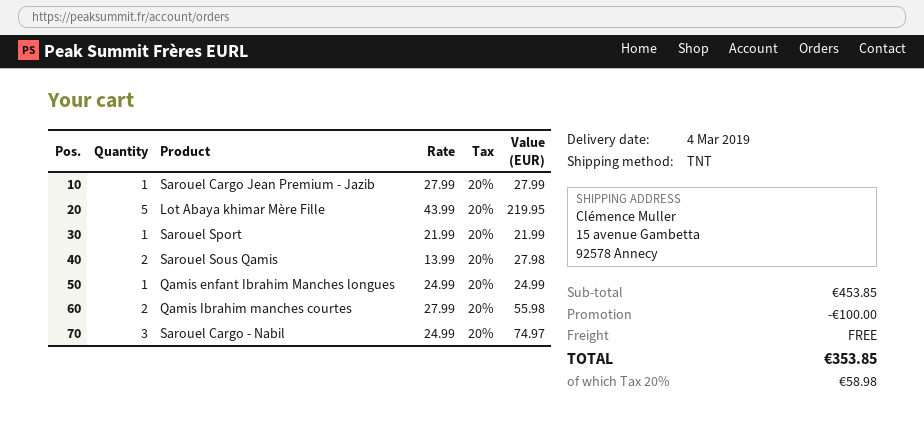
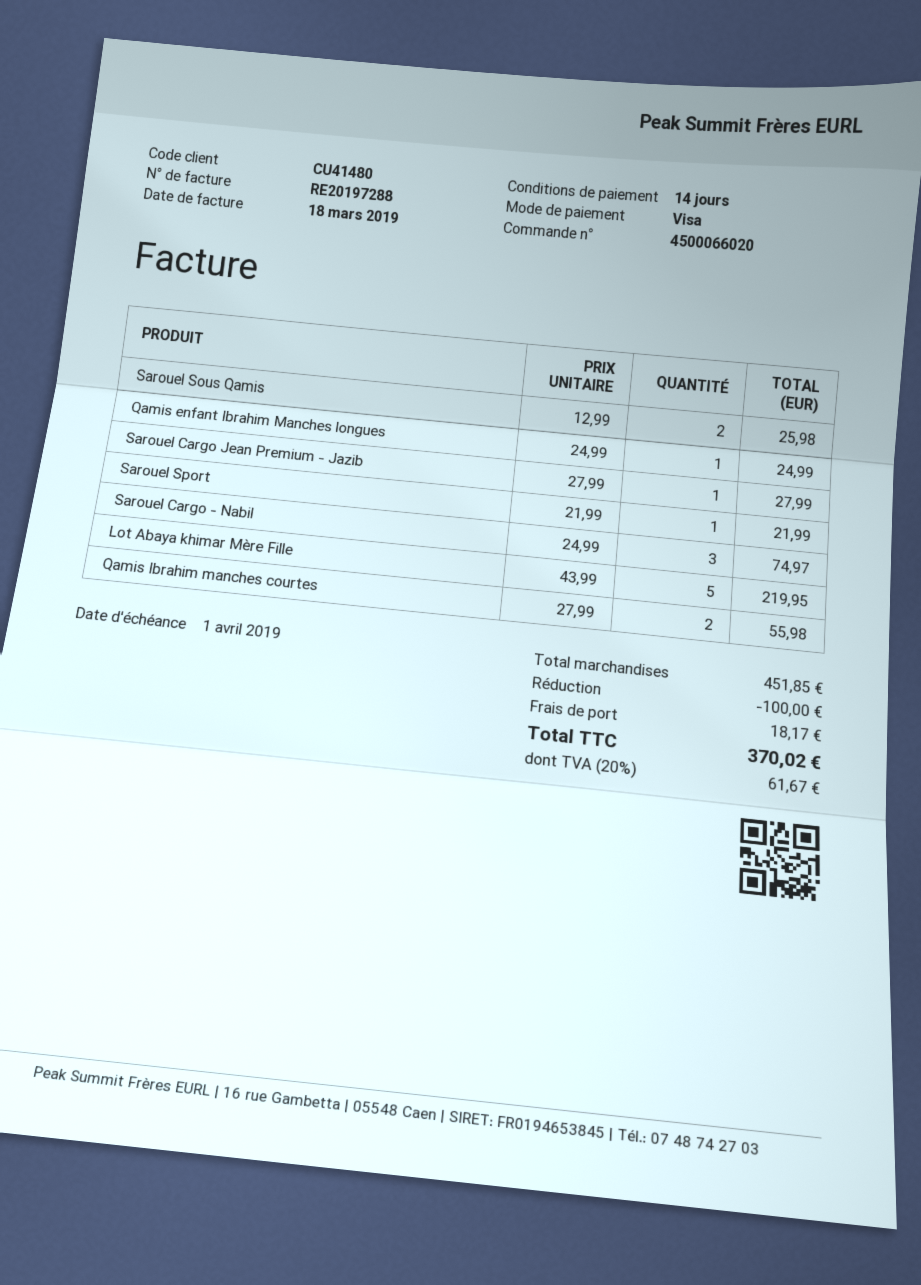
Sarouel Sous Qamis: 2 x 13.99 = 27.98 -> 2 x 12.99 = 25.98
subtotal: 453.85 -> 451.85
shipping: 0.00 -> 18.17
tax: 20% = 58.98 -> 20% = 61.67
total: 353.85 -> 370.02

